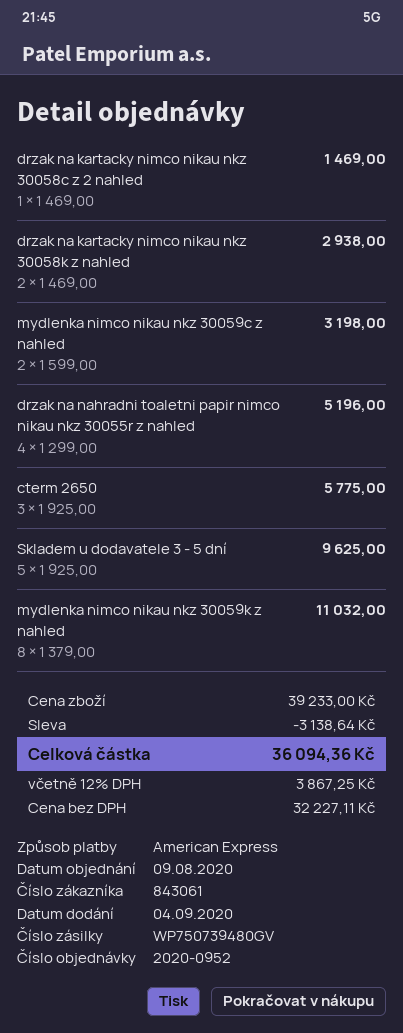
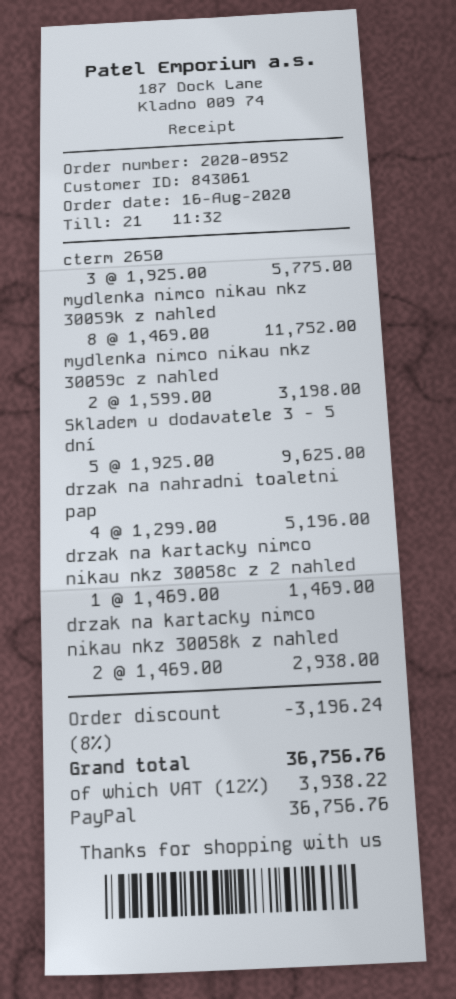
order date: 2020-08-09 -> 2020-08-16
payment method: American Express -> PayPal
mydlenka nimco nikau nkz 30059k z nahled: 8 x 1379.00 = 11032.00 -> 8 x 1469.00 = 11752.00
discount: 3138.64 -> 3196.24
tax: 12% = 3867.25 -> 12% = 3938.22
total: 36094.36 -> 36756.76

